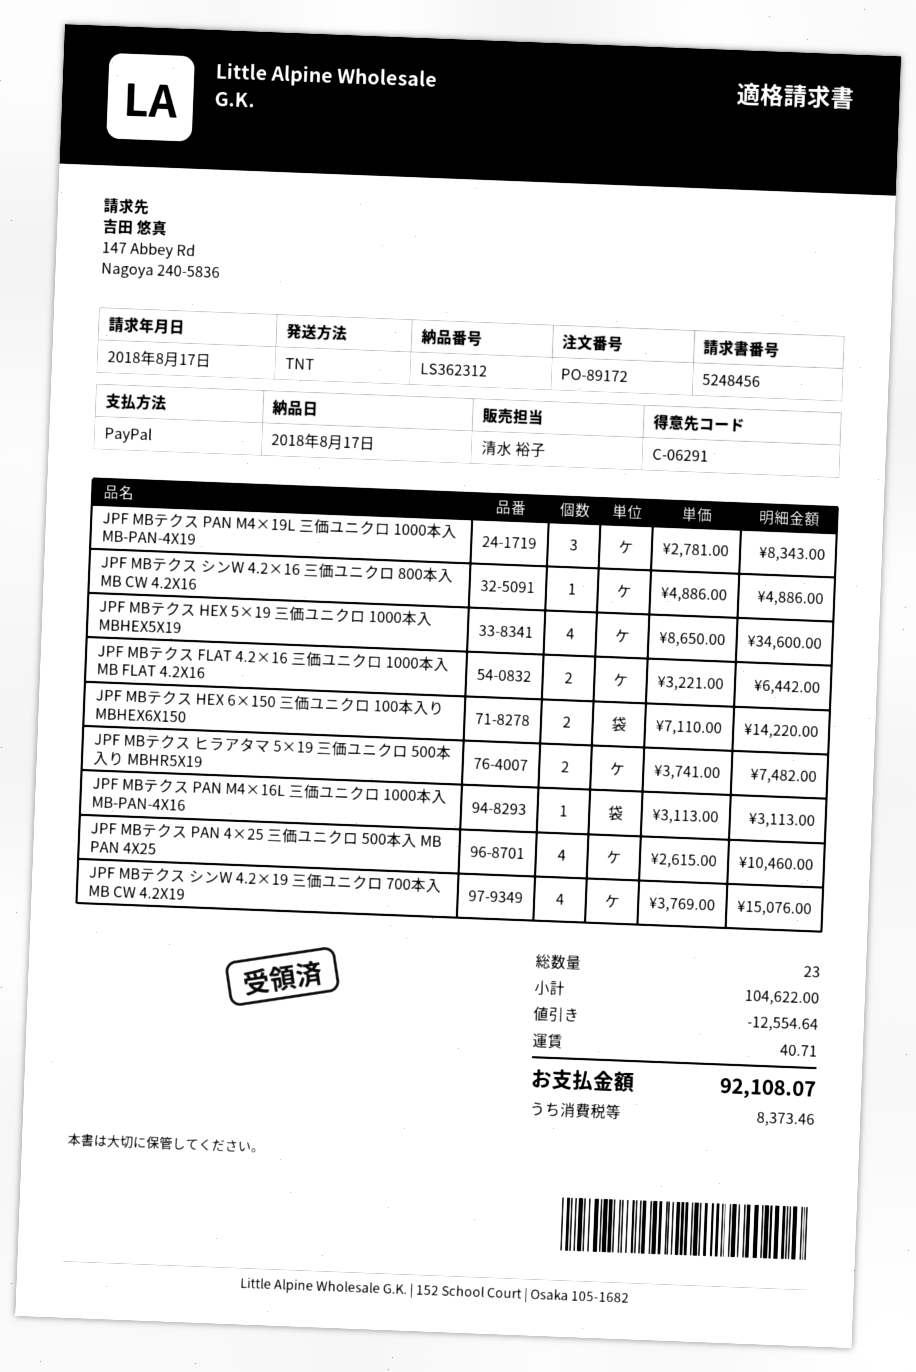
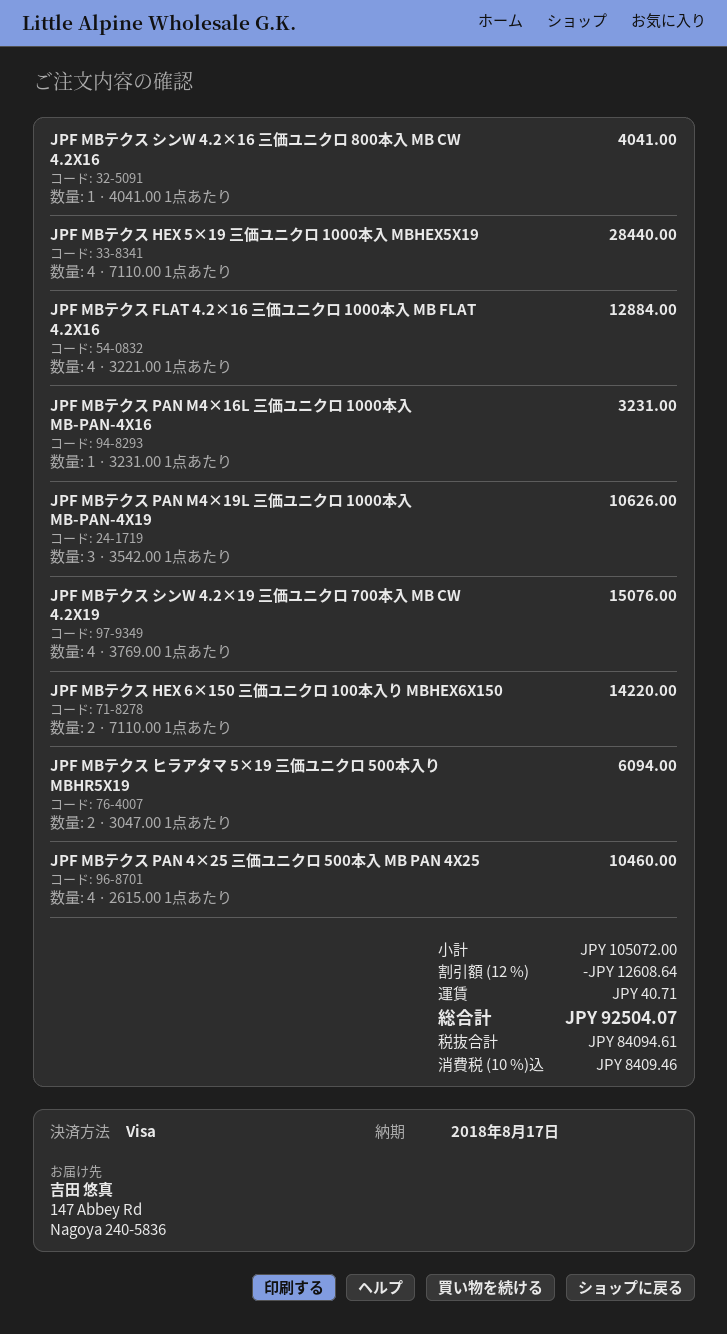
payment method: PayPal -> Visa
JPF MBテクス PAN M4×19L 三価ユニクロ 1000本入 MB-PAN-4X19: 3 x 2781.00 = 8343.00 -> 3 x 3542.00 = 10626.00
JPF MBテクス シンW 4.2×16 三価ユニクロ 800本入 MB CW 4.2X16: 1 x 4886.00 = 4886.00 -> 1 x 4041.00 = 4041.00
JPF MBテクス HEX 5×19 三価ユニクロ 1000本入 MBHEX5X19: 4 x 8650.00 = 34600.00 -> 4 x 7110.00 = 28440.00
JPF MBテクス FLAT 4.2×16 三価ユニクロ 1000本入 MB FLAT 4.2X16: 2 x 3221.00 = 6442.00 -> 4 x 3221.00 = 12884.00
JPF MBテクス ヒラアタマ 5×19 三価ユニクロ 500本入り MBHR5X19: 2 x 3741.00 = 7482.00 -> 2 x 3047.00 = 6094.00
JPF MBテクス PAN M4×16L 三価ユニクロ 1000本入 MB-PAN-4X16: 1 x 3113.00 = 3113.00 -> 1 x 3231.00 = 3231.00
subtotal: 104622.00 -> 105072.00
discount: 12554.64 -> 12608.64
tax: 8373.46 -> 8409.46
total: 92108.07 -> 92504.07

